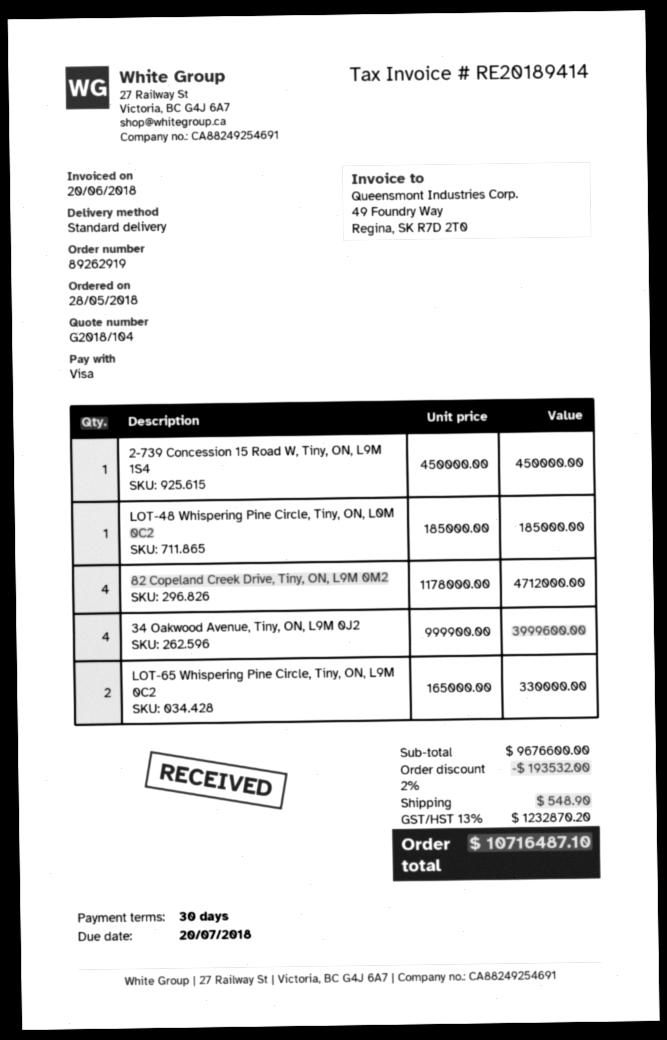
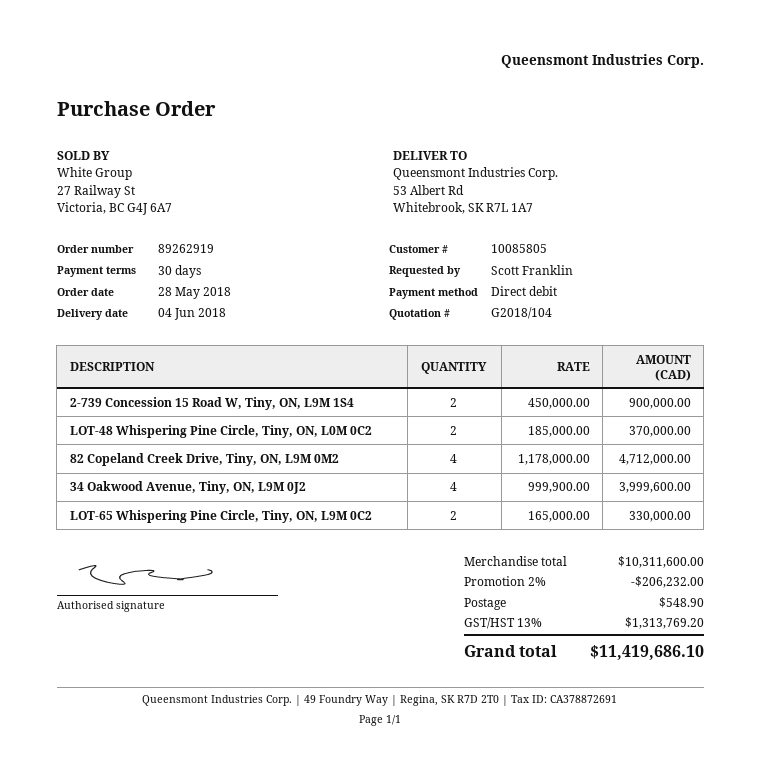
payment method: Visa -> direct debit
2-739 Concession 15 Road W, Tiny, ON, L9M 1S4: 1 x 450000.00 = 450000.00 -> 2 x 450000.00 = 900000.00
LOT-48 Whispering Pine Circle, Tiny, ON, L0M 0C2: 1 x 185000.00 = 185000.00 -> 2 x 185000.00 = 370000.00
subtotal: 9676600.00 -> 10311600.00
discount: 2% = 193532.00 -> 2% = 206232.00
tax: 13% = 1232870.20 -> 13% = 1313769.20
total: 10716487.10 -> 11419686.10

